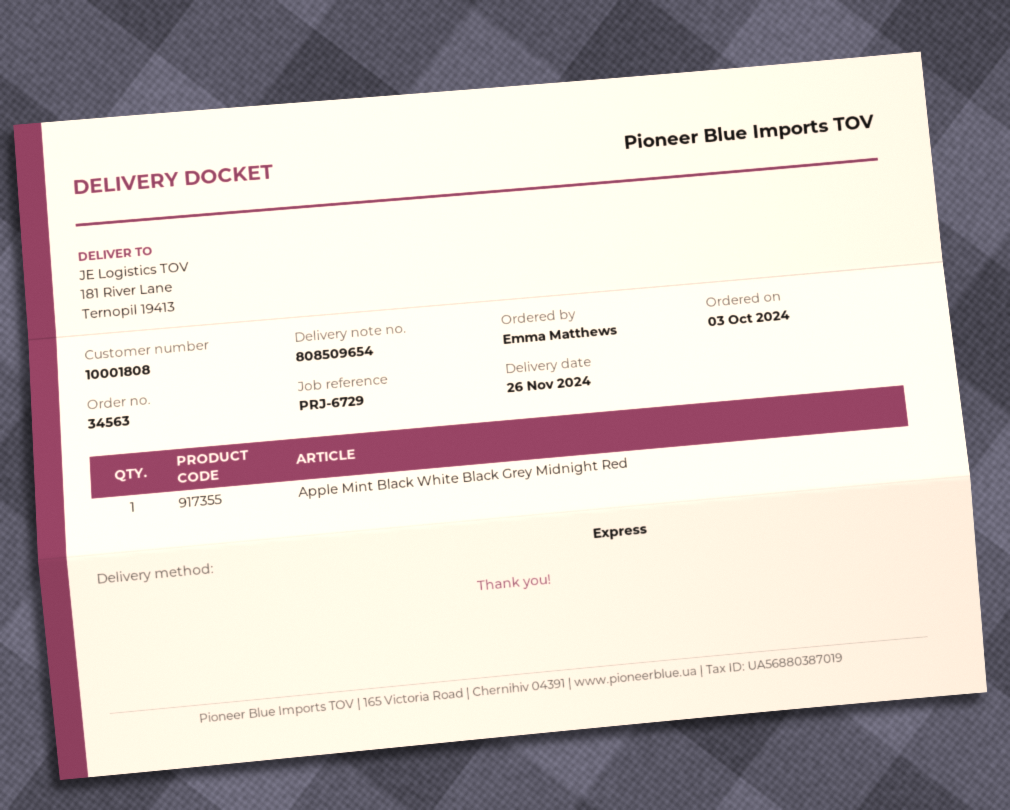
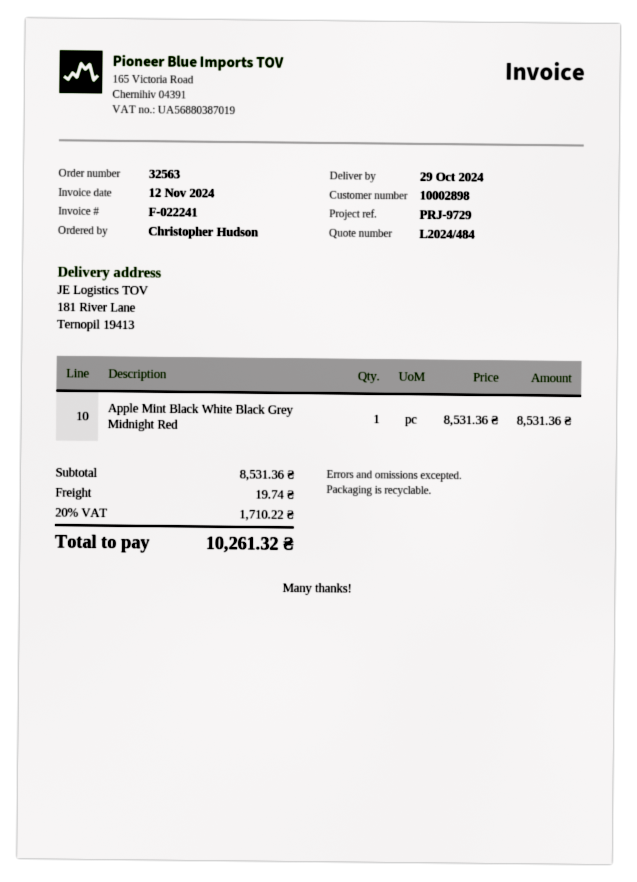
order number: 34563 -> 32563
delivery date: 2024-11-26 -> 2024-10-29
customer number: 10001808 -> 10002898
reference: PRJ-6729 -> PRJ-9729
ordered by: Emma Matthews -> Christopher Hudson

